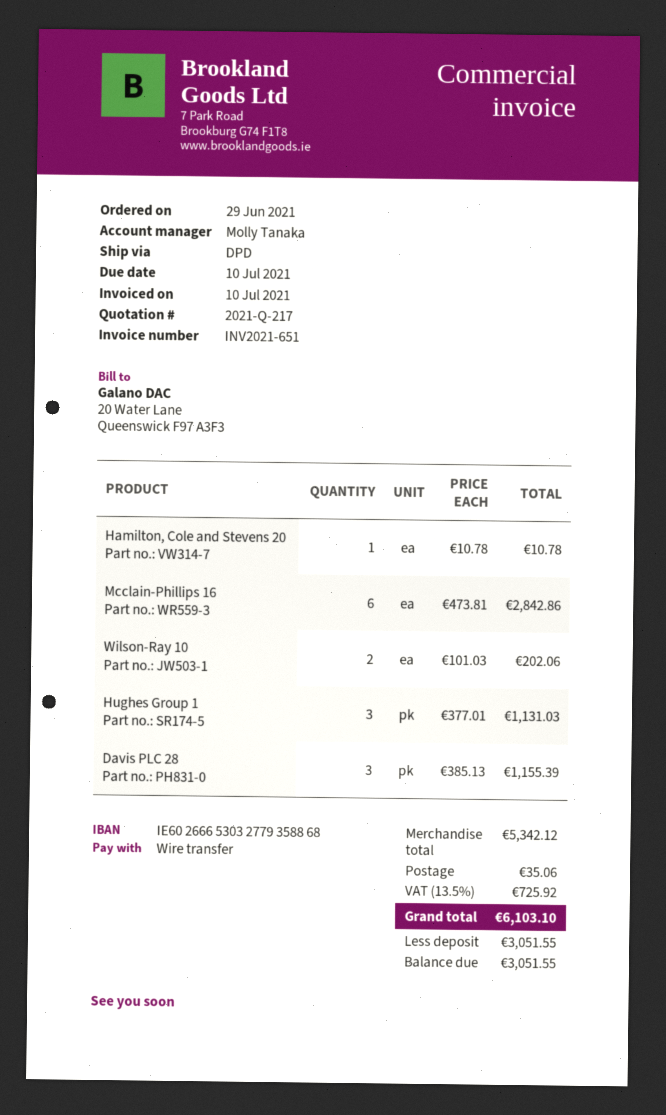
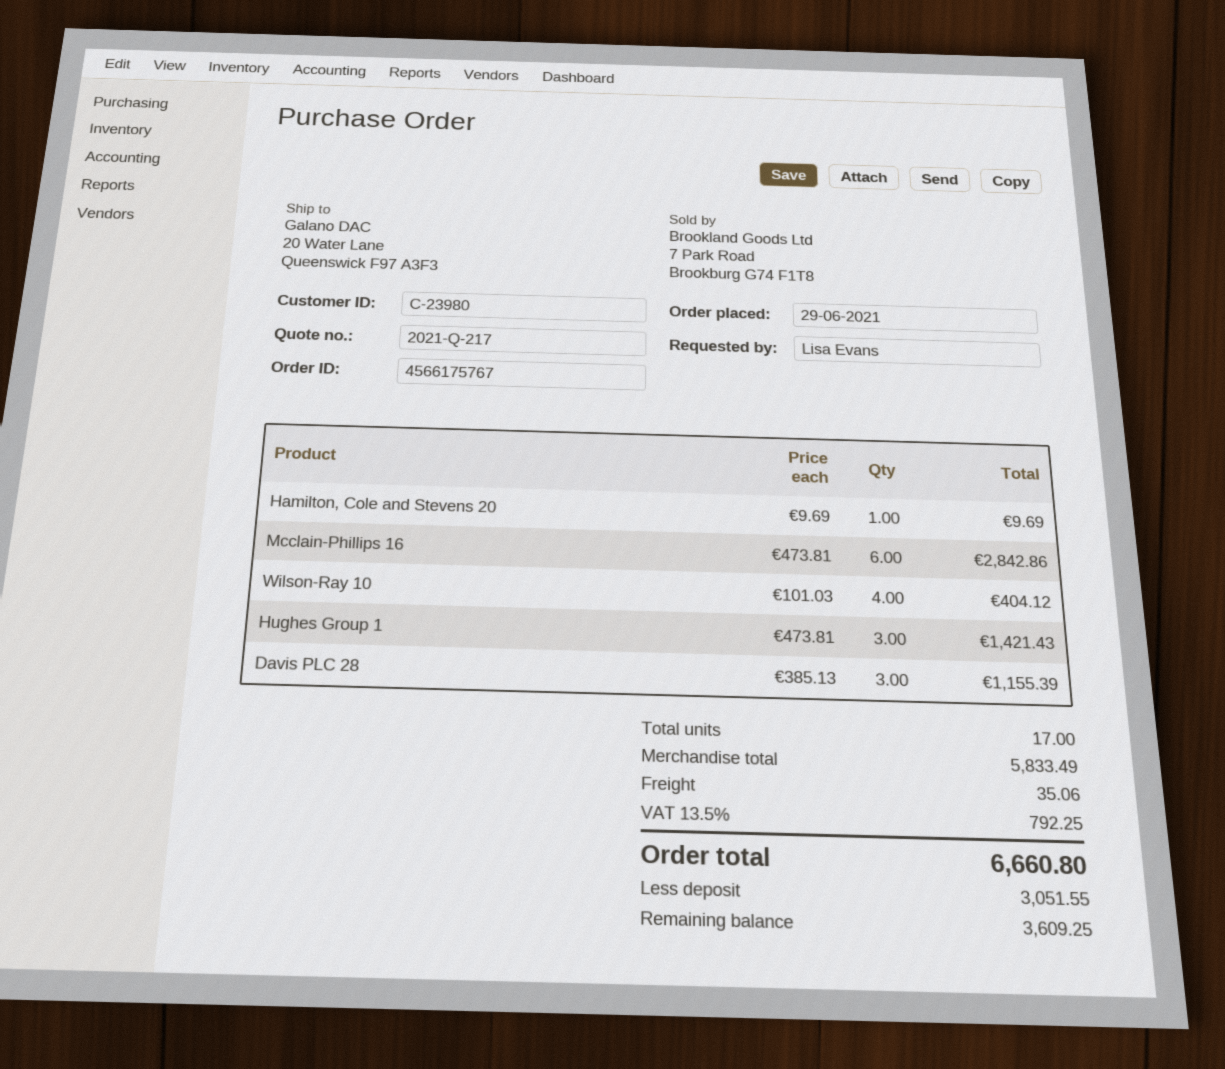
Hamilton, Cole and Stevens 20: 1 x 10.78 = 10.78 -> 1 x 9.69 = 9.69
Wilson-Ray 10: 2 x 101.03 = 202.06 -> 4 x 101.03 = 404.12
Hughes Group 1: 3 x 377.01 = 1131.03 -> 3 x 473.81 = 1421.43
subtotal: 5342.12 -> 5833.49
tax: 13.5% = 725.92 -> 13.5% = 792.25
total: 6103.10 -> 6660.80
balance: 3051.55 -> 3609.25

